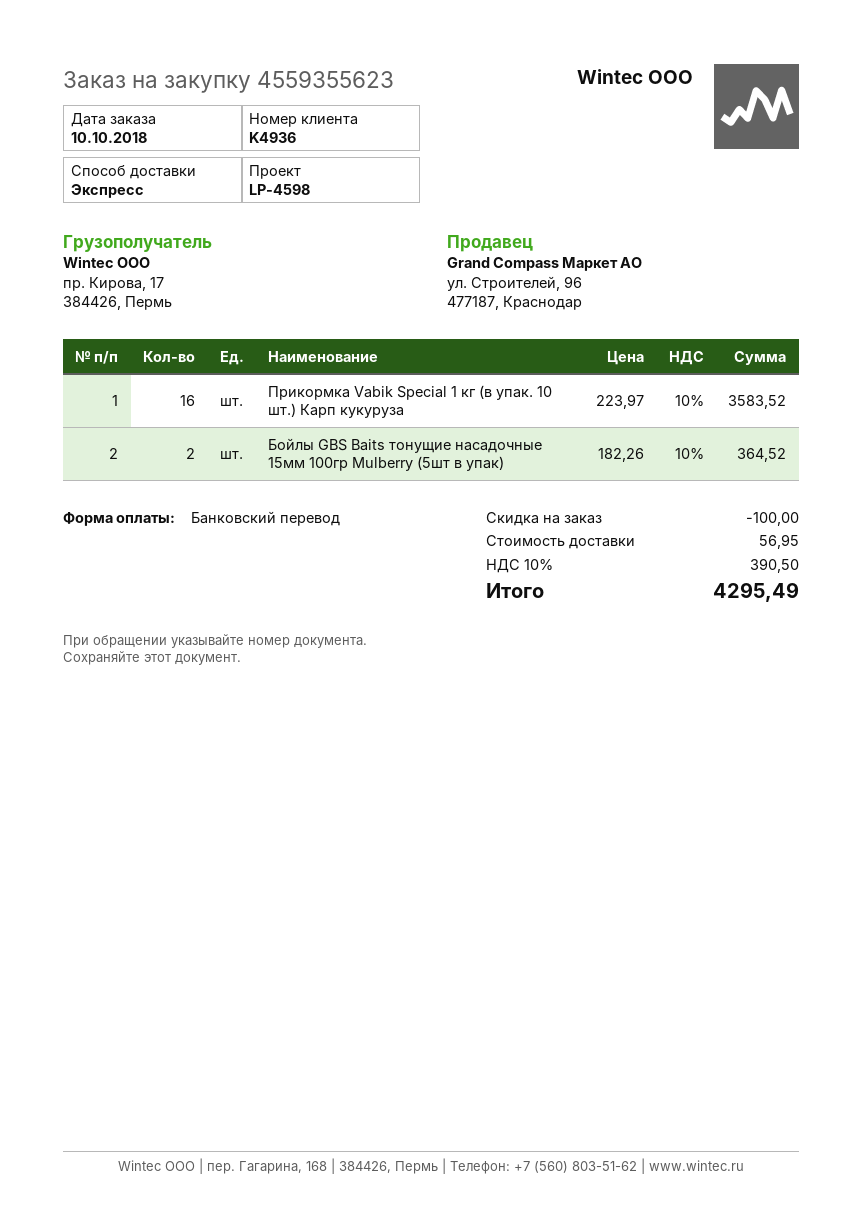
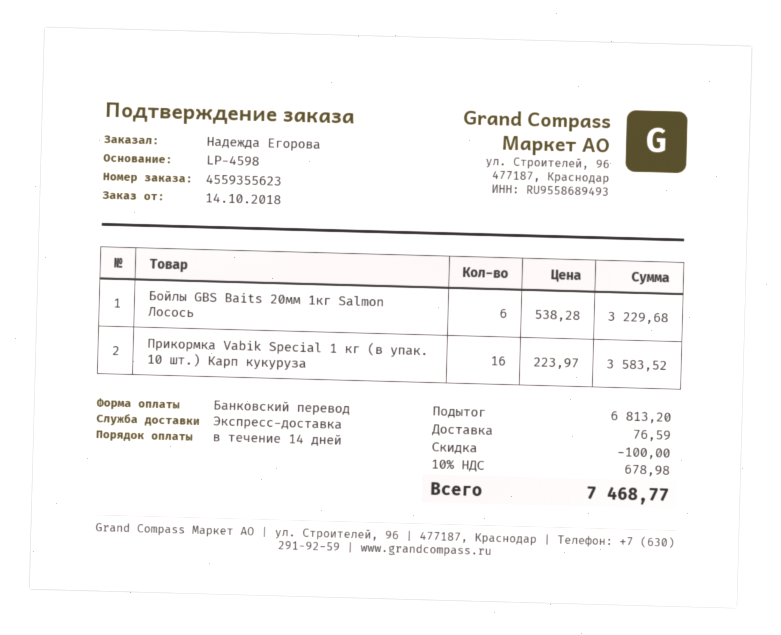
order date: 2018-10-10 -> 2018-10-14
Бойлы GBS Baits тонущие насадочные 15мм 100гр Mulberry (5шт в упак): 2 x 182.26 = 364.52 -> none
Бойлы GBS Baits 20мм 1кг Salmon Лосось: none -> 6 x 538.28 = 3229.68
shipping: 56.95 -> 76.59
tax: 10% = 390.50 -> 10% = 678.98
total: 4295.49 -> 7468.77

